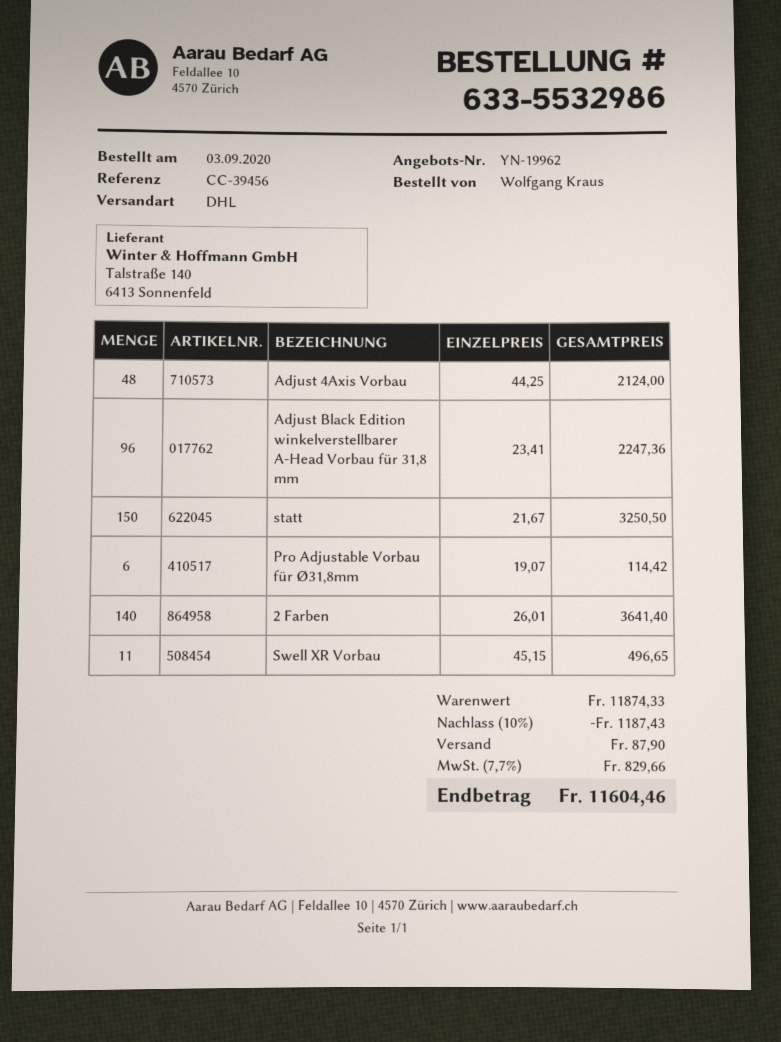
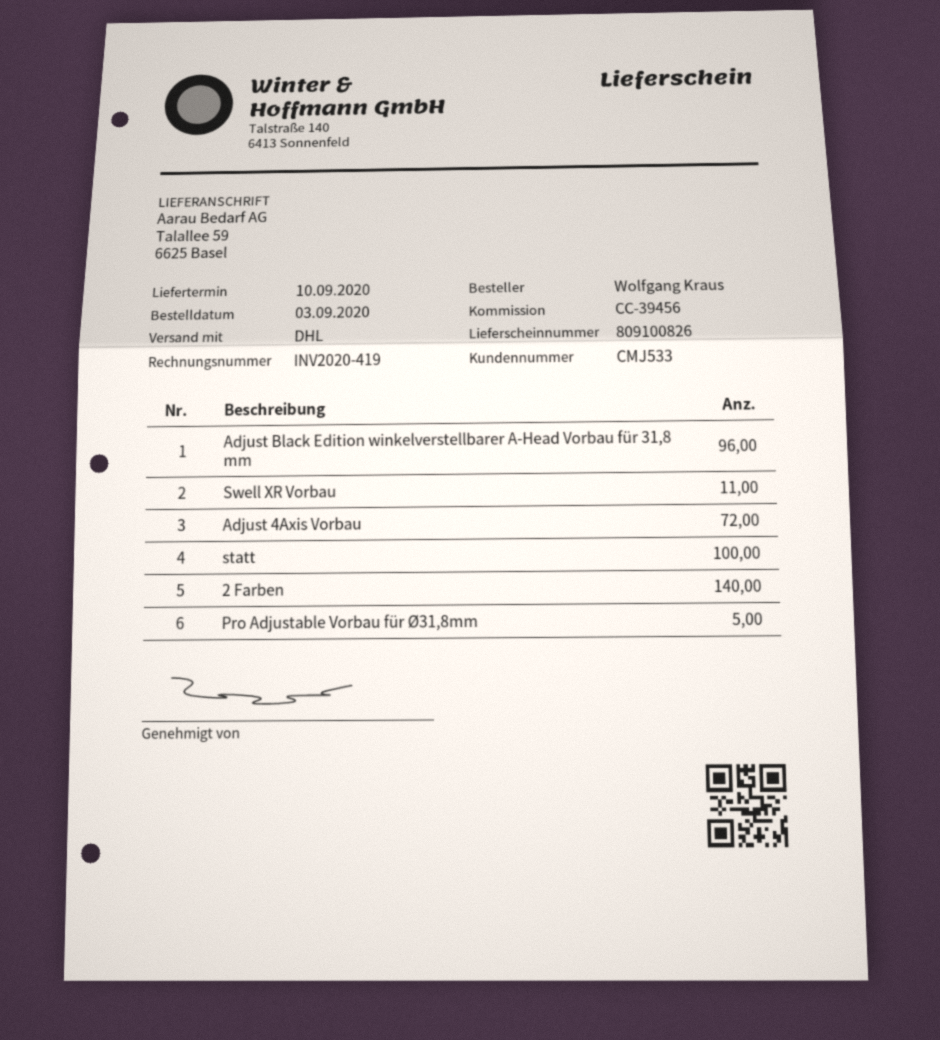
Adjust 4Axis Vorbau: 48 -> 72
statt: 150 -> 100
Pro Adjustable Vorbau für Ø31,8mm: 6 -> 5

